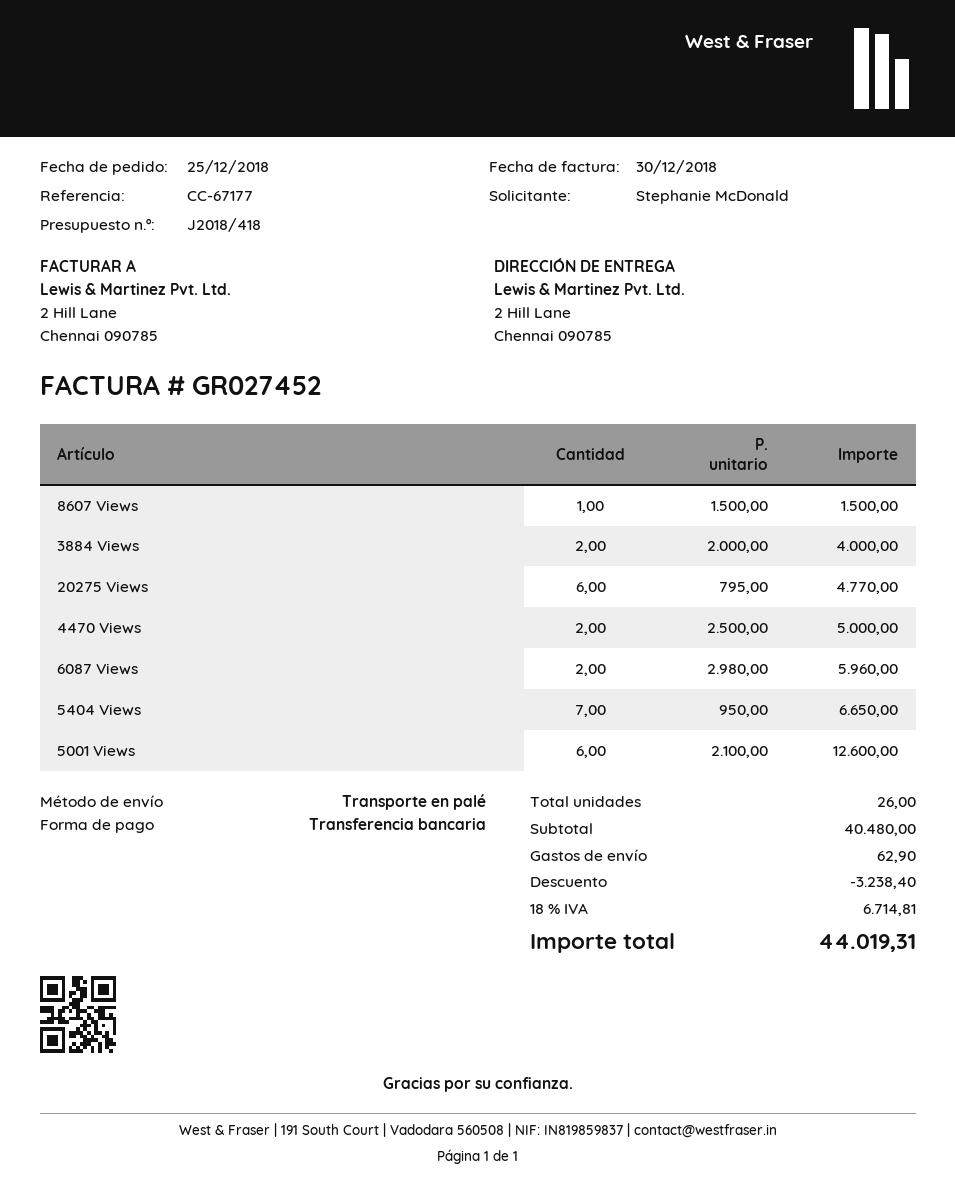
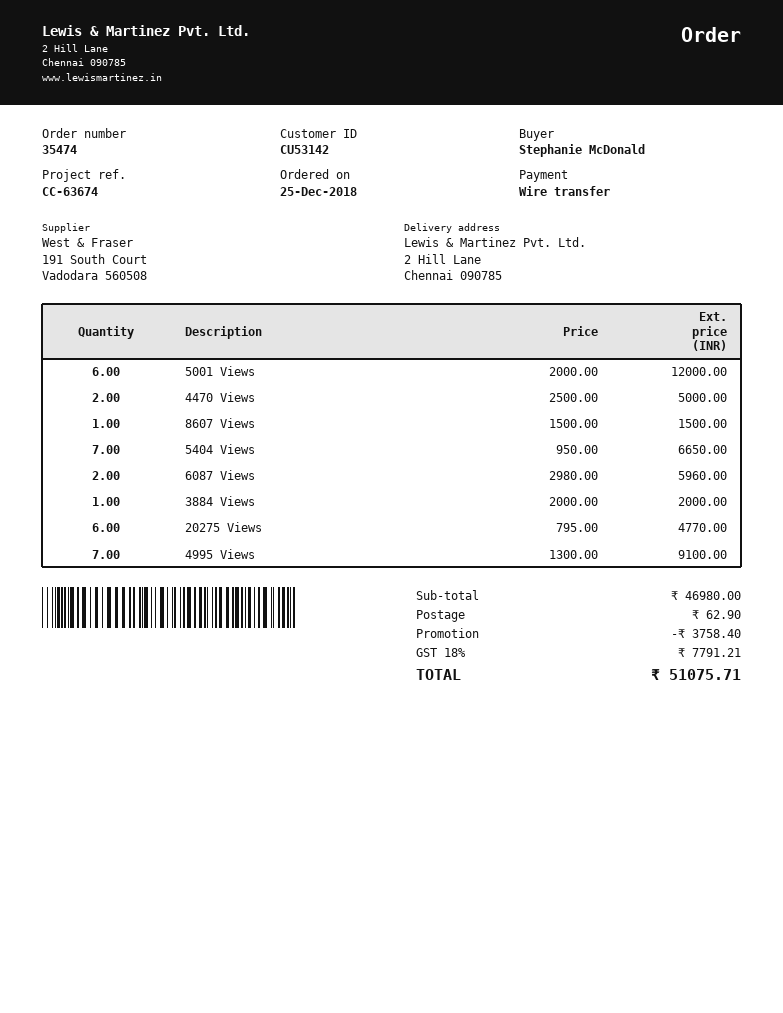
reference: CC-67177 -> CC-63674
3884 Views: 2 x 2000.00 = 4000.00 -> 1 x 2000.00 = 2000.00
5001 Views: 6 x 2100.00 = 12600.00 -> 6 x 2000.00 = 12000.00
4995 Views: none -> 7 x 1300.00 = 9100.00
subtotal: 40480.00 -> 46980.00
discount: 3238.40 -> 3758.40
tax: 18% = 6714.81 -> 18% = 7791.21
total: 44019.31 -> 51075.71

